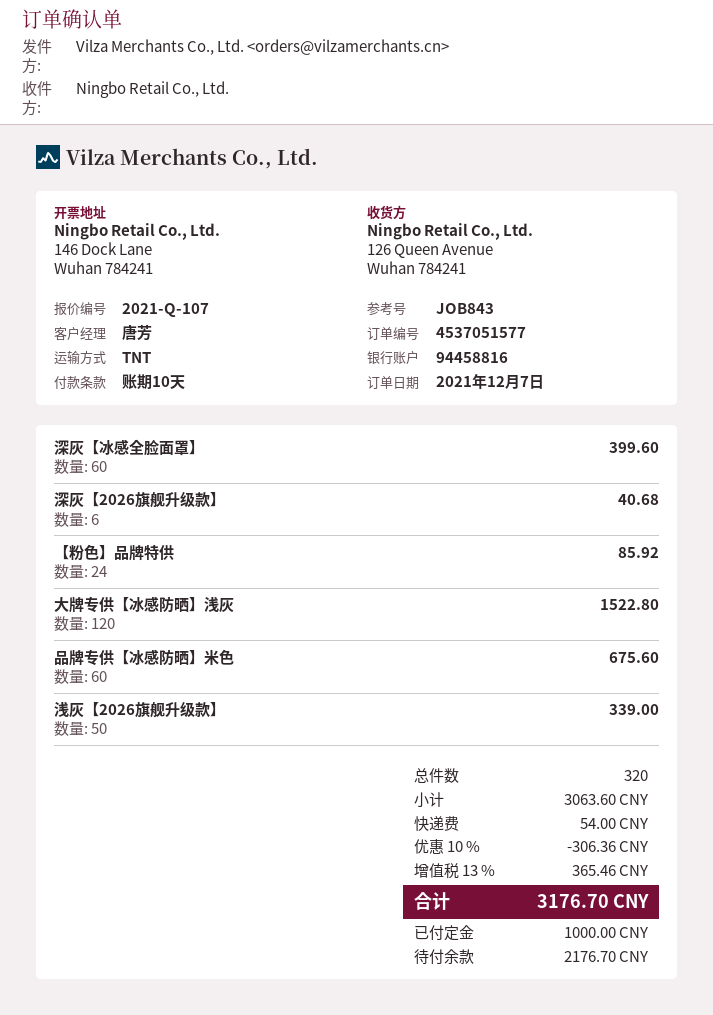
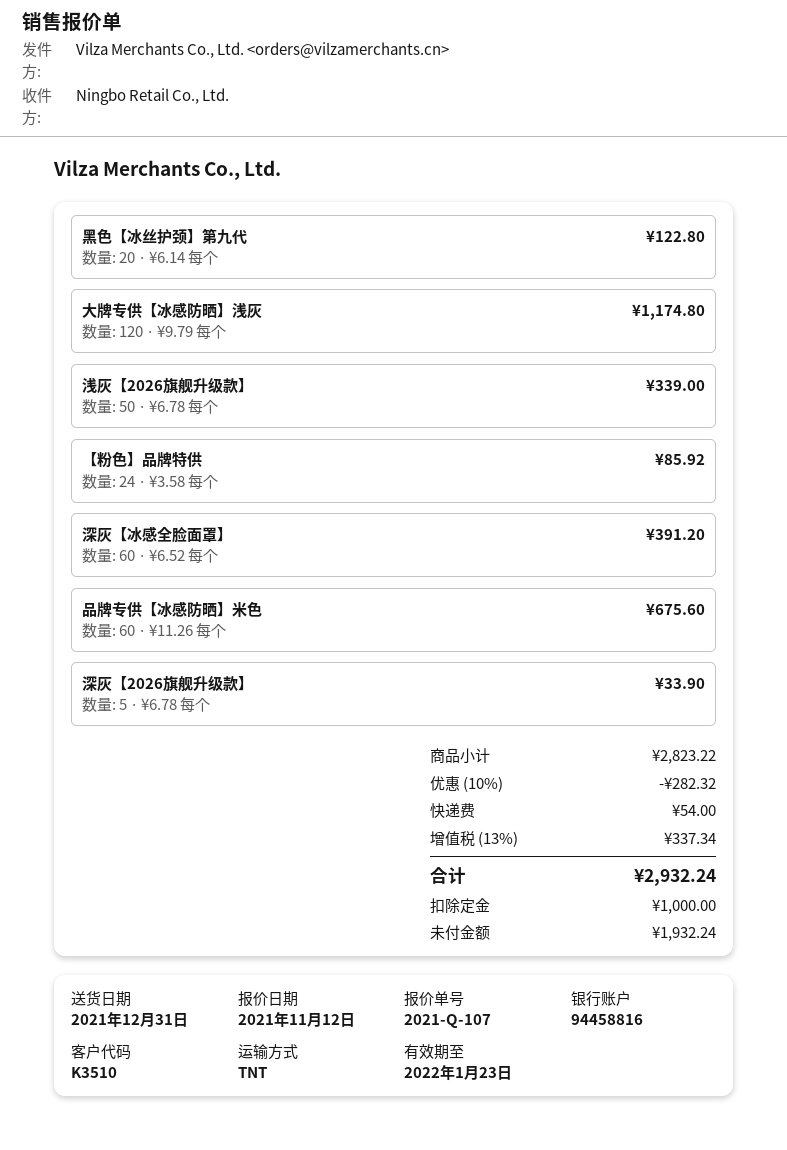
深灰【冰感全脸面罩】: 60 for 399.60 -> 60 for 391.20
深灰【2026旗舰升级款】: 6 for 40.68 -> 5 for 33.90
大牌专供【冰感防晒】浅灰: 120 for 1522.80 -> 120 for 1174.80
黑色【冰丝护颈】第九代: none -> 20 for 122.80
subtotal: 3063.60 -> 2823.22
discount: 10% = 306.36 -> 10% = 282.32
tax: 13% = 365.46 -> 13% = 337.34
total: 3176.70 -> 2932.24
balance: 2176.70 -> 1932.24

